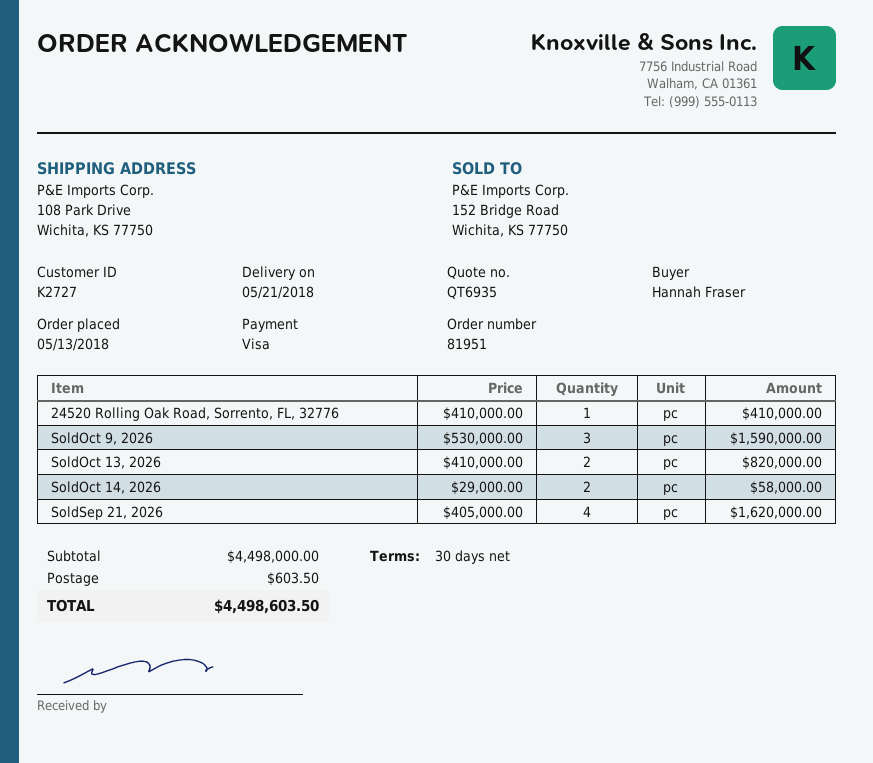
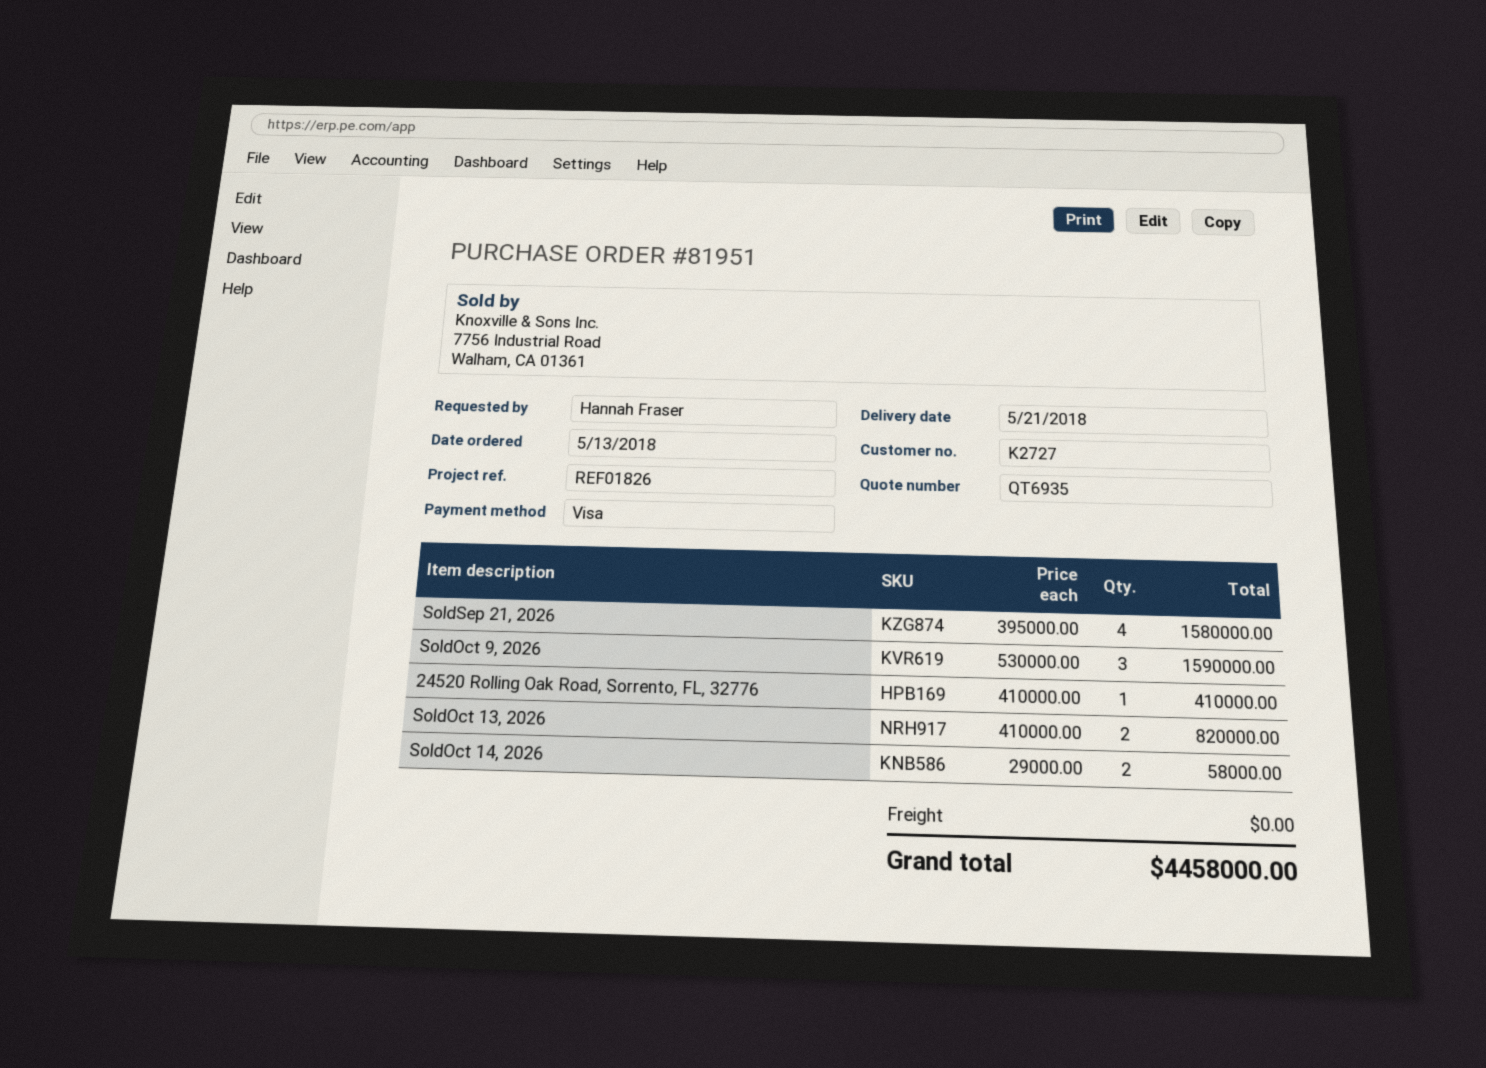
SoldSep 21, 2026: 4 x 405000.00 = 1620000.00 -> 4 x 395000.00 = 1580000.00
shipping: 603.50 -> 0.00
total: 4498603.50 -> 4458000.00

